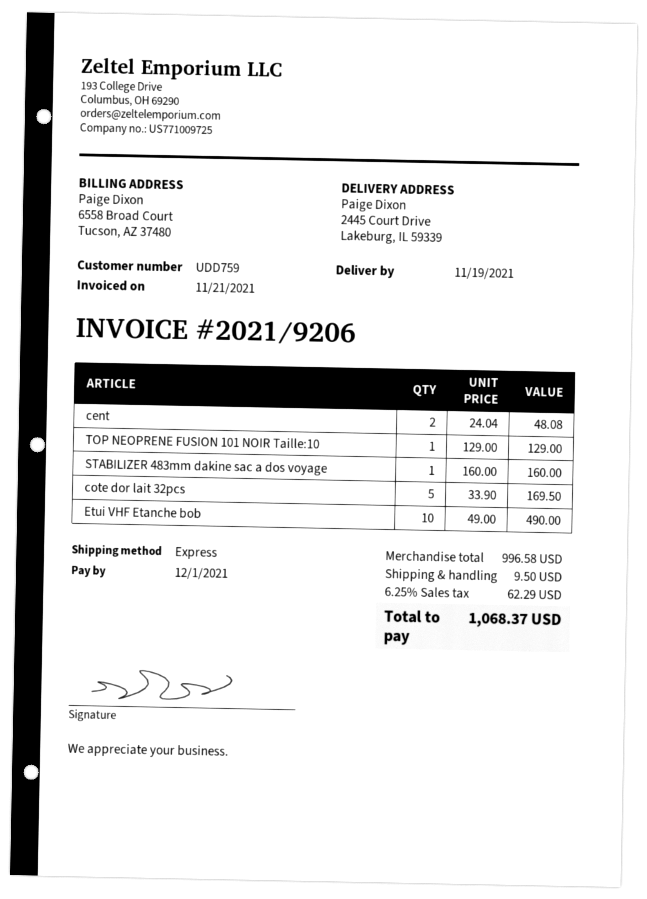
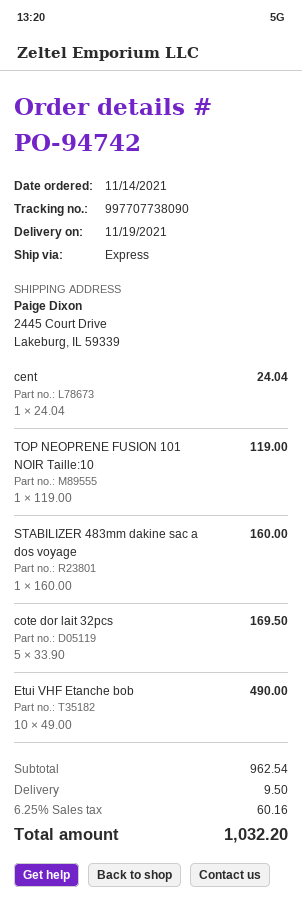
cent: 2 x 24.04 = 48.08 -> 1 x 24.04 = 24.04
TOP NEOPRENE FUSION 101 NOIR Taille:10: 1 x 129.00 = 129.00 -> 1 x 119.00 = 119.00
subtotal: 996.58 -> 962.54
tax: 6.25% = 62.29 -> 6.25% = 60.16
total: 1068.37 -> 1032.20

